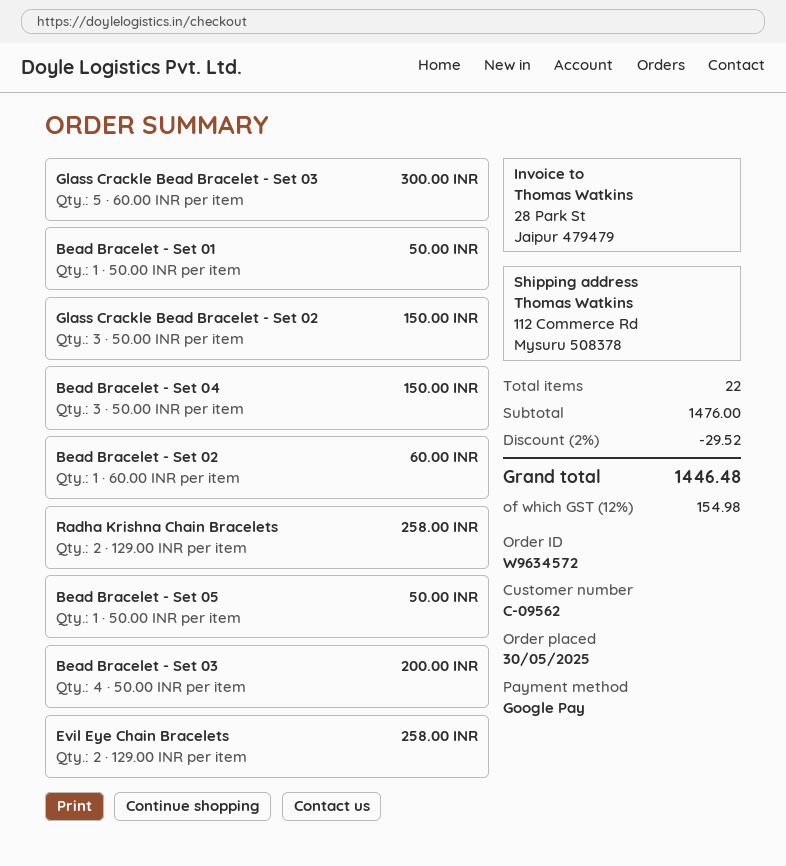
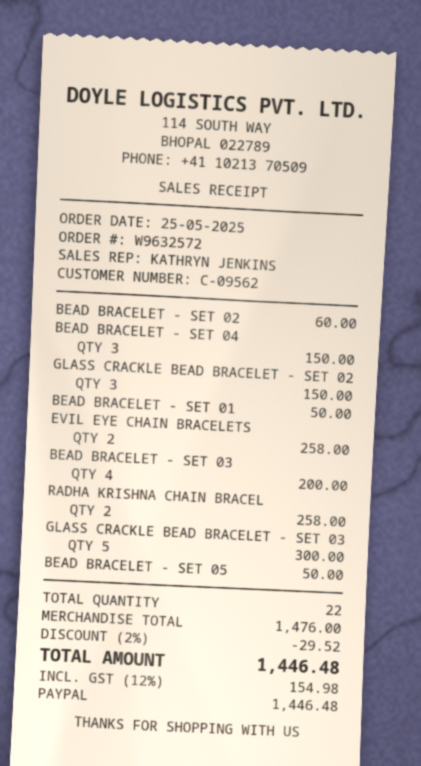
order number: W9634572 -> W9632572
order date: 2025-05-30 -> 2025-05-25
payment method: Google Pay -> PayPal

